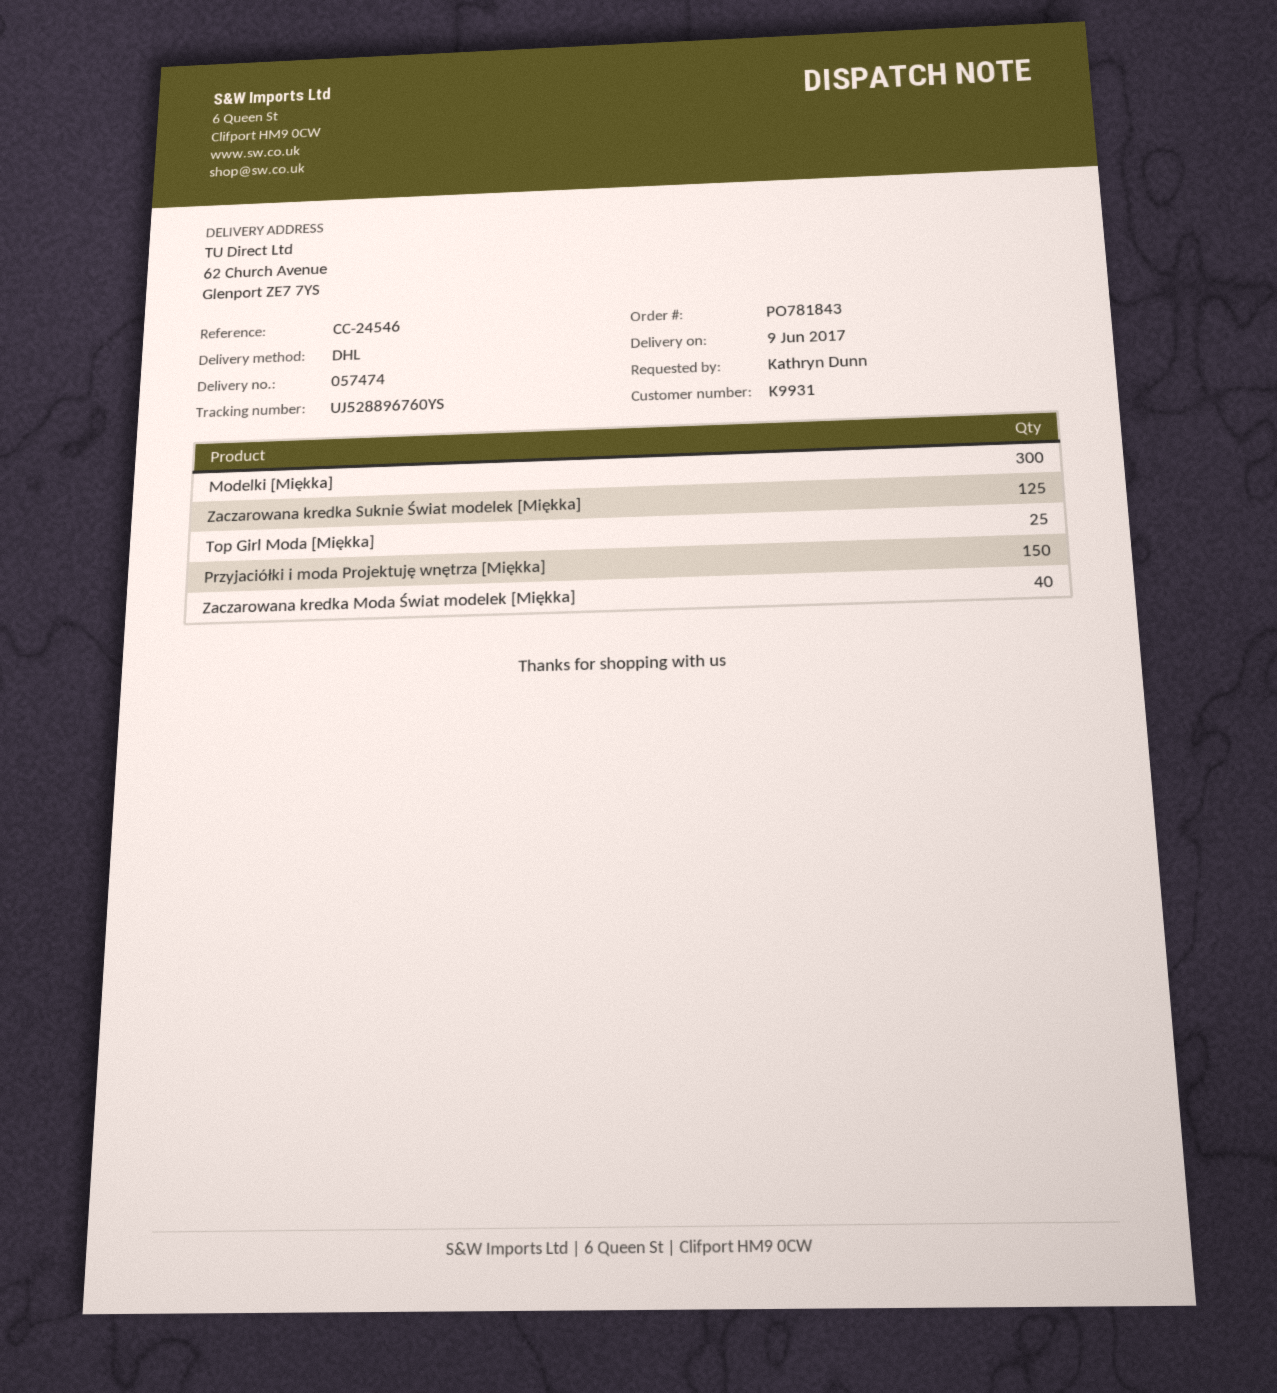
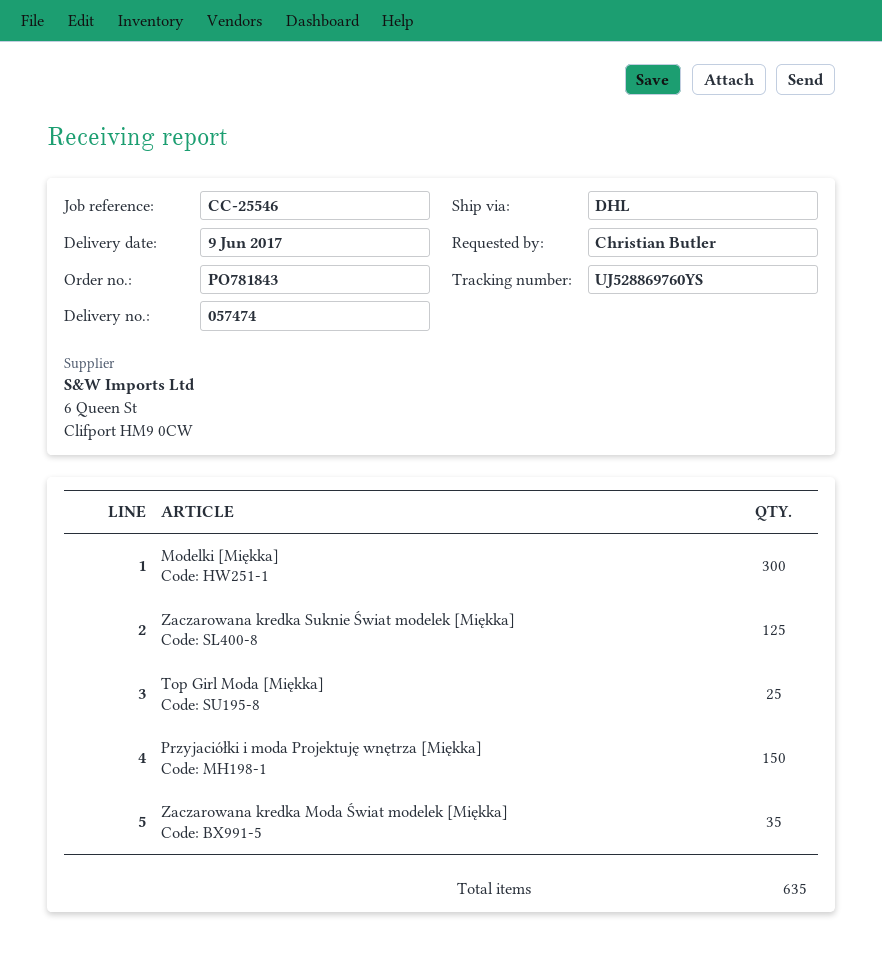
reference: CC-24546 -> CC-25546
ordered by: Kathryn Dunn -> Christian Butler
tracking number: UJ528896760YS -> UJ528869760YS
Zaczarowana kredka Moda Świat modelek [Miękka]: 40 -> 35

